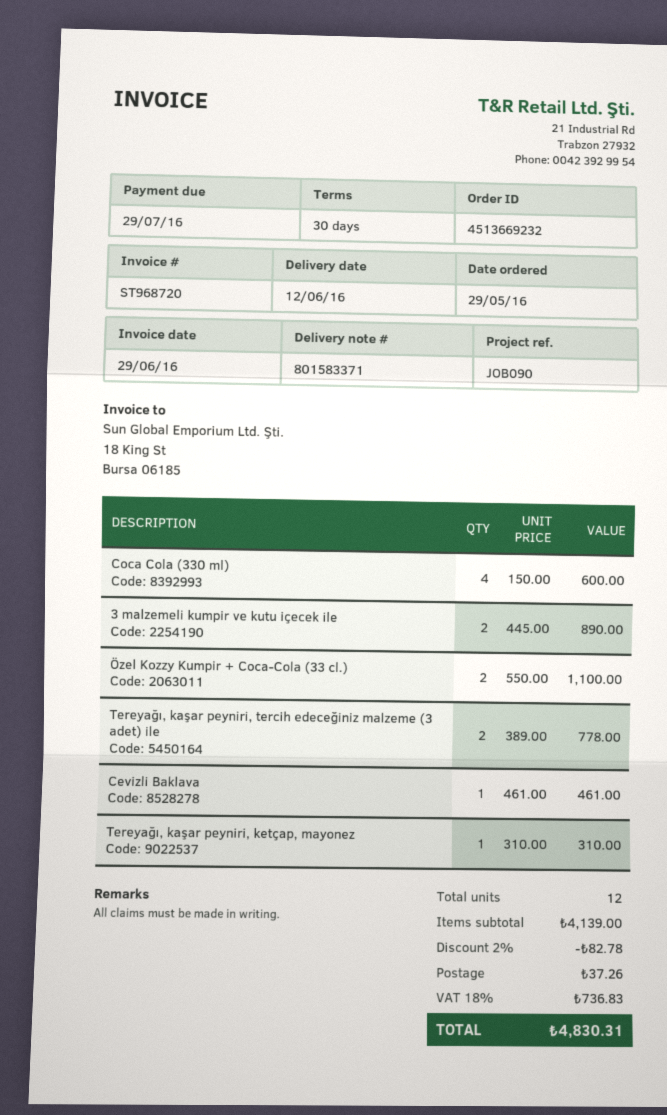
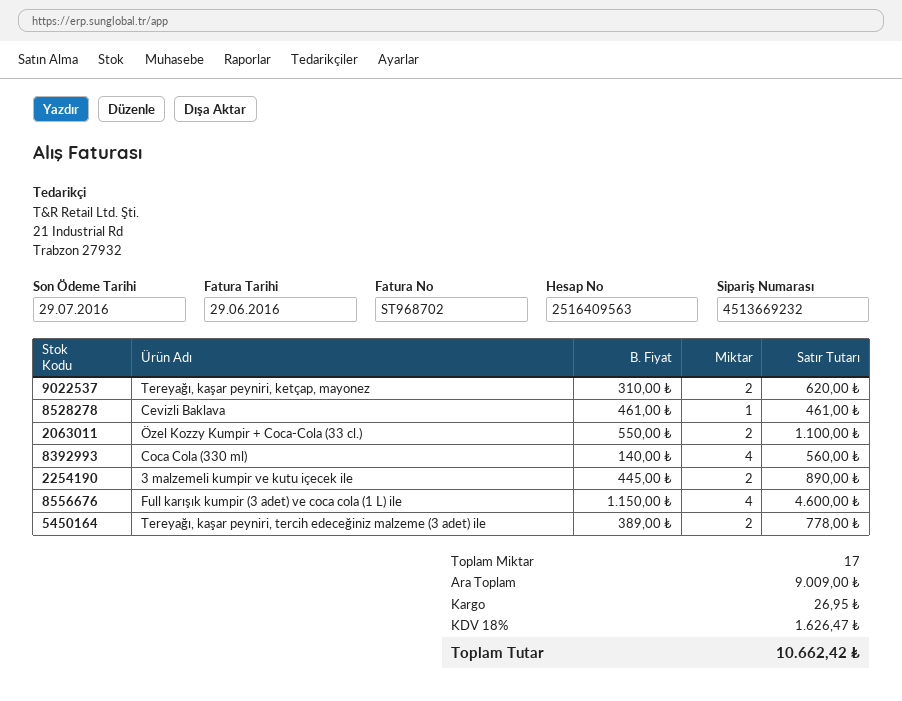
invoice number: ST968720 -> ST968702
Coca Cola (330 ml): 4 x 150.00 = 600.00 -> 4 x 140.00 = 560.00
Tereyağı, kaşar peyniri, ketçap, mayonez: 1 x 310.00 = 310.00 -> 2 x 310.00 = 620.00
Full karışık kumpir (3 adet) ve coca cola (1 L) ile: none -> 4 x 1150.00 = 4600.00
total quantity: 12 -> 17
subtotal: 4139.00 -> 9009.00
discount: 2% = 82.78 -> none
shipping: 37.26 -> 26.95
tax: 18% = 736.83 -> 18% = 1626.47
total: 4830.31 -> 10662.42

